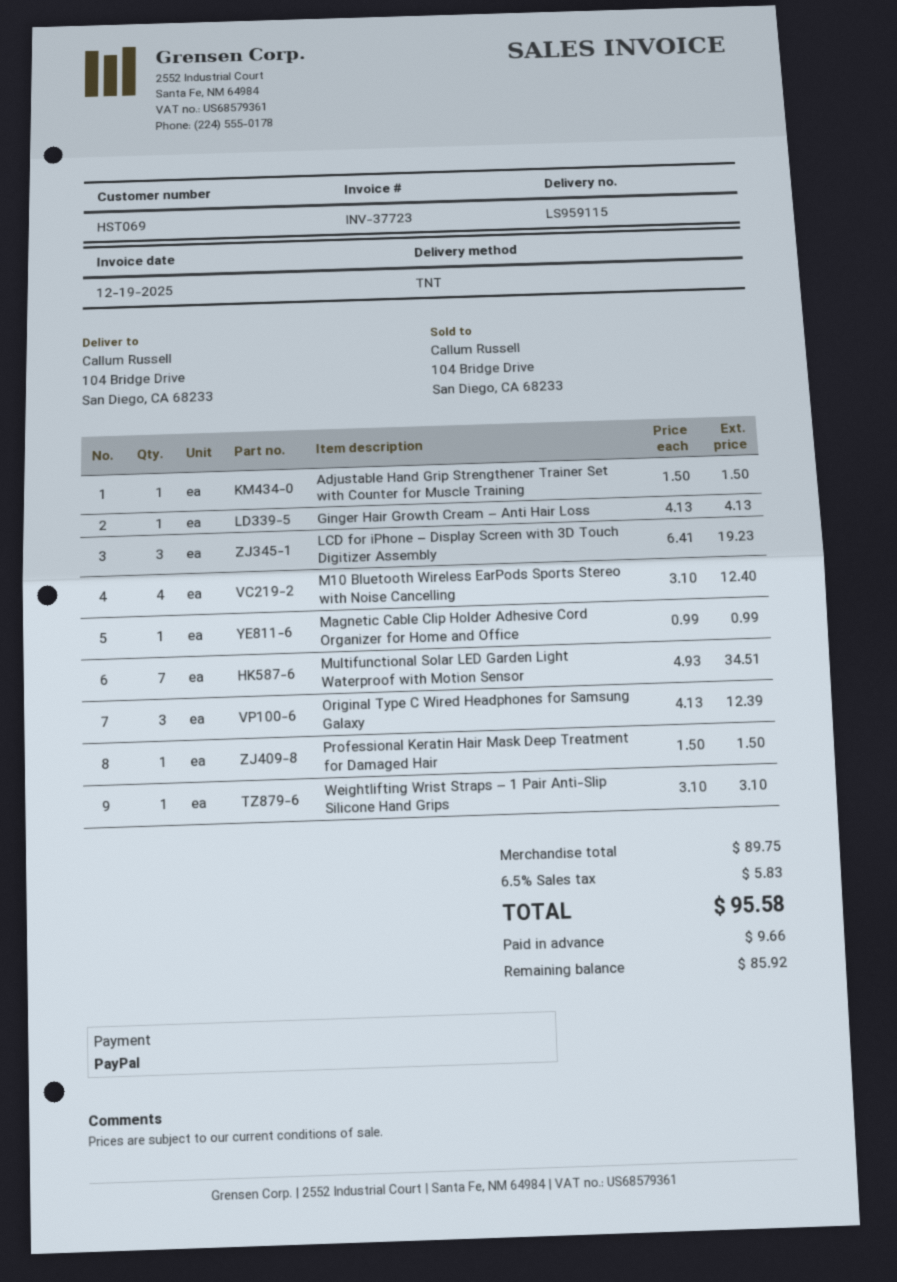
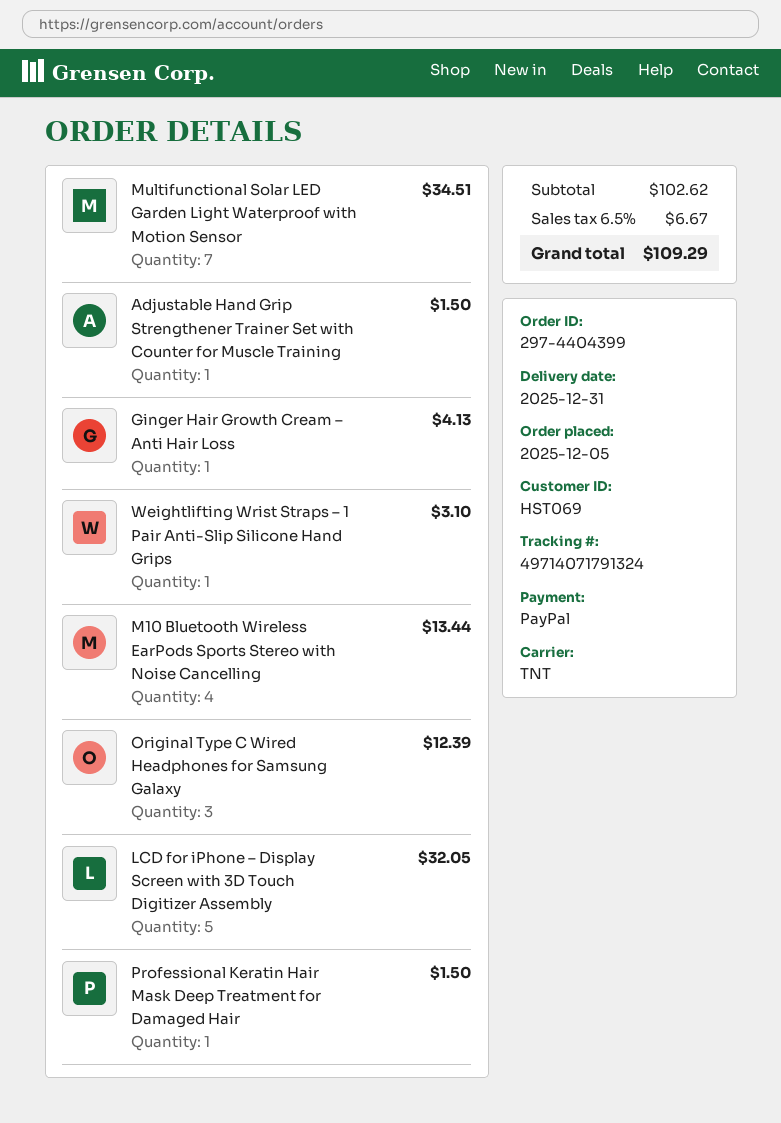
LCD for iPhone – Display Screen with 3D Touch Digitizer Assembly: 3 for 19.23 -> 5 for 32.05
M10 Bluetooth Wireless EarPods Sports Stereo with Noise Cancelling: 4 for 12.40 -> 4 for 13.44
Magnetic Cable Clip Holder Adhesive Cord Organizer for Home and Office: 1 for 0.99 -> none
subtotal: 89.75 -> 102.62
tax: 6.5% = 5.83 -> 6.5% = 6.67
total: 95.58 -> 109.29

